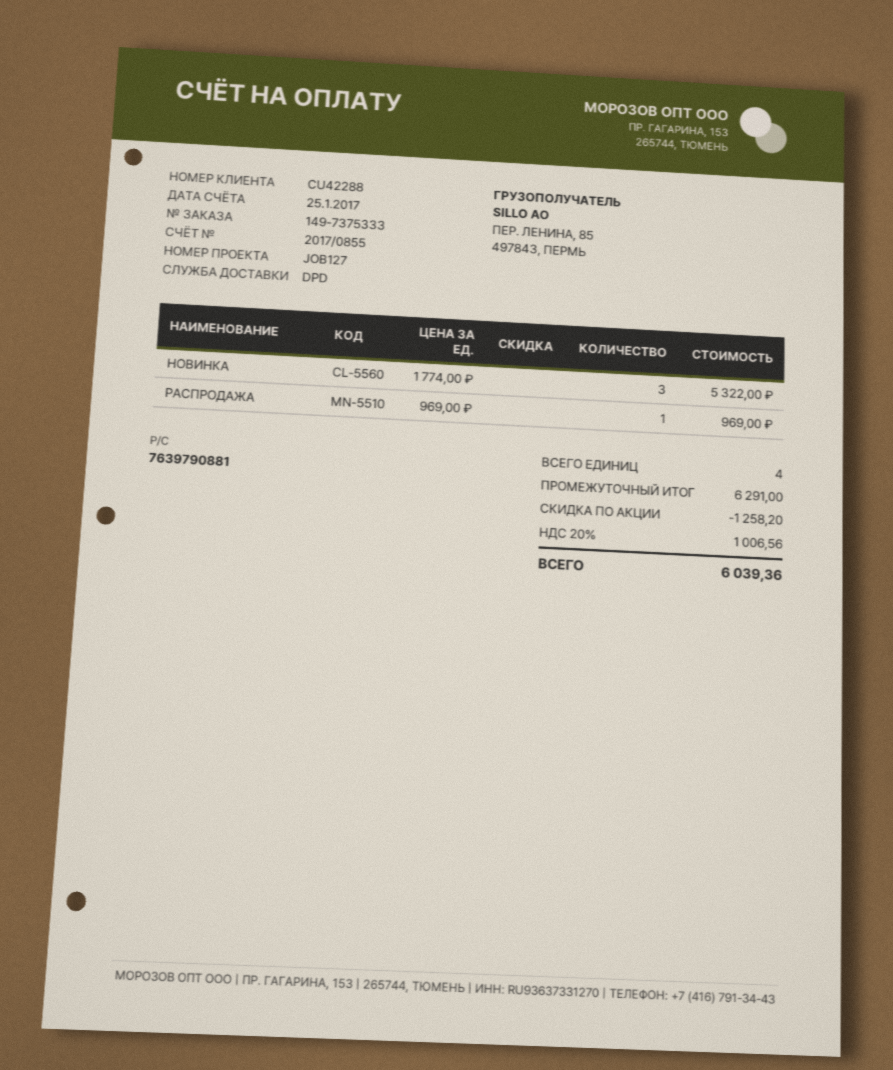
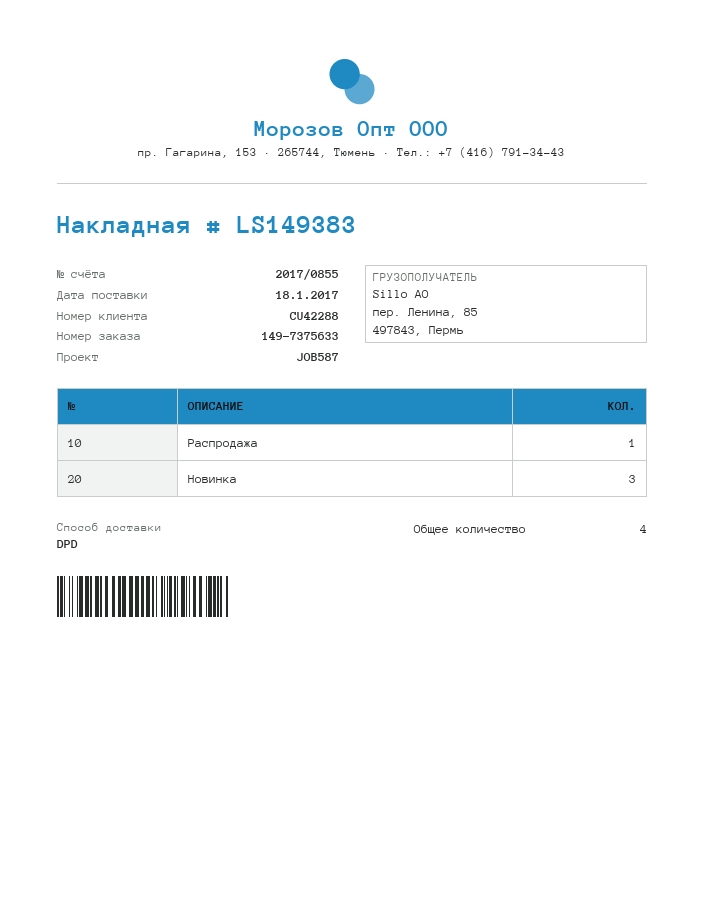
order number: 149-7375333 -> 149-7375633
reference: JOB127 -> JOB587

